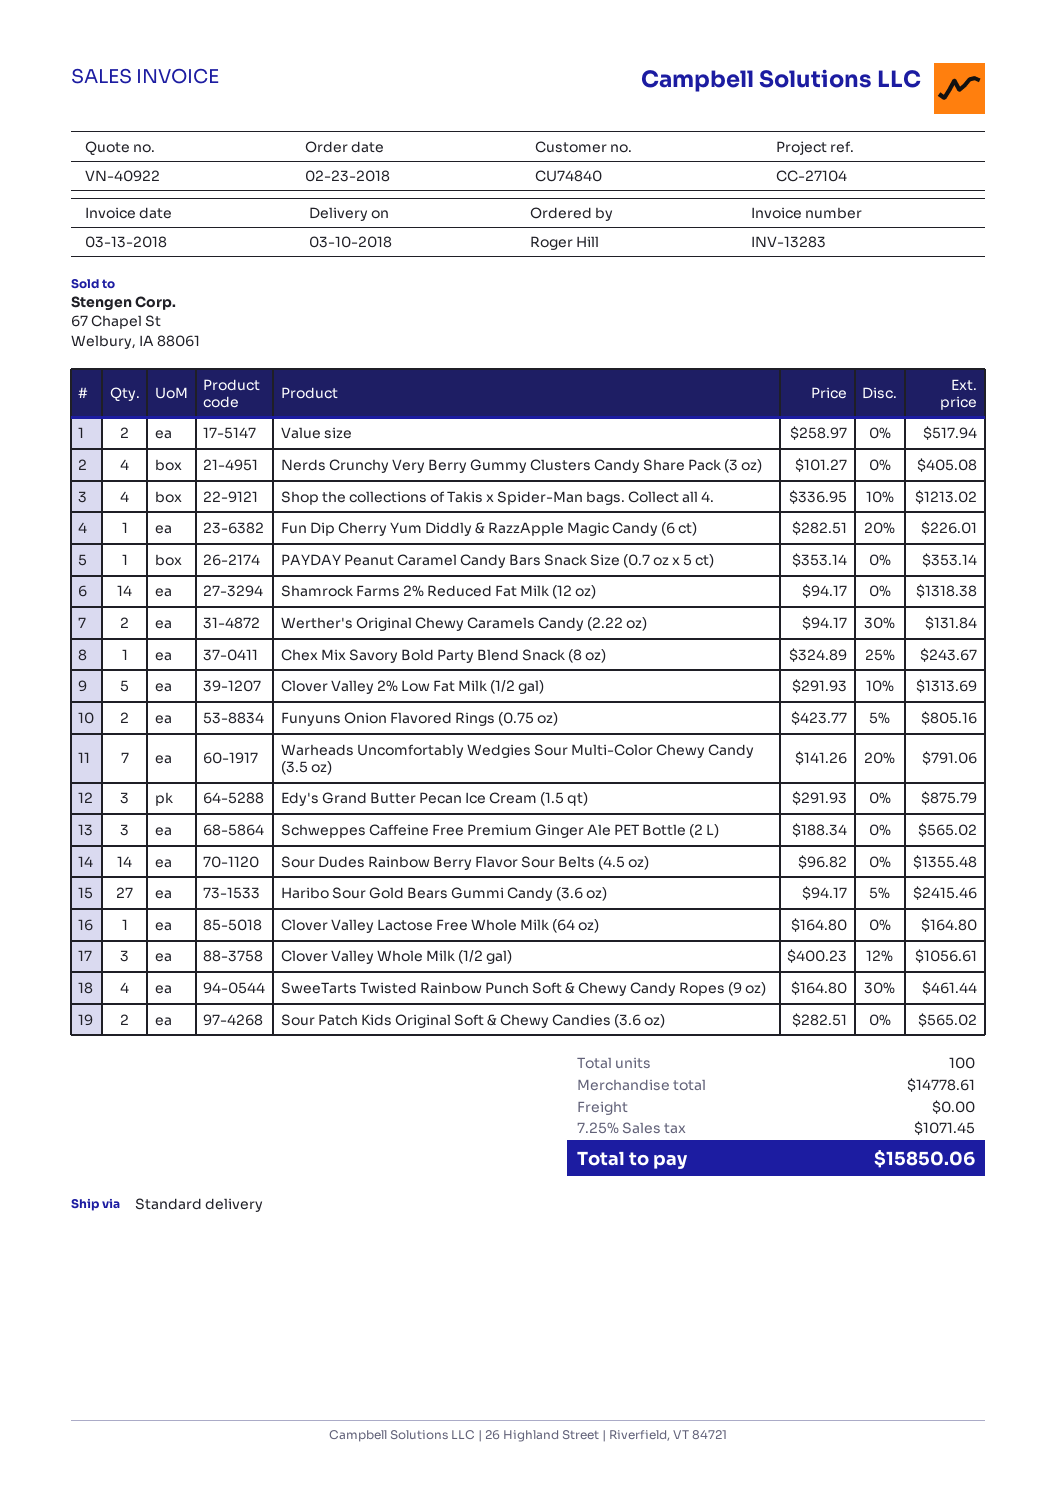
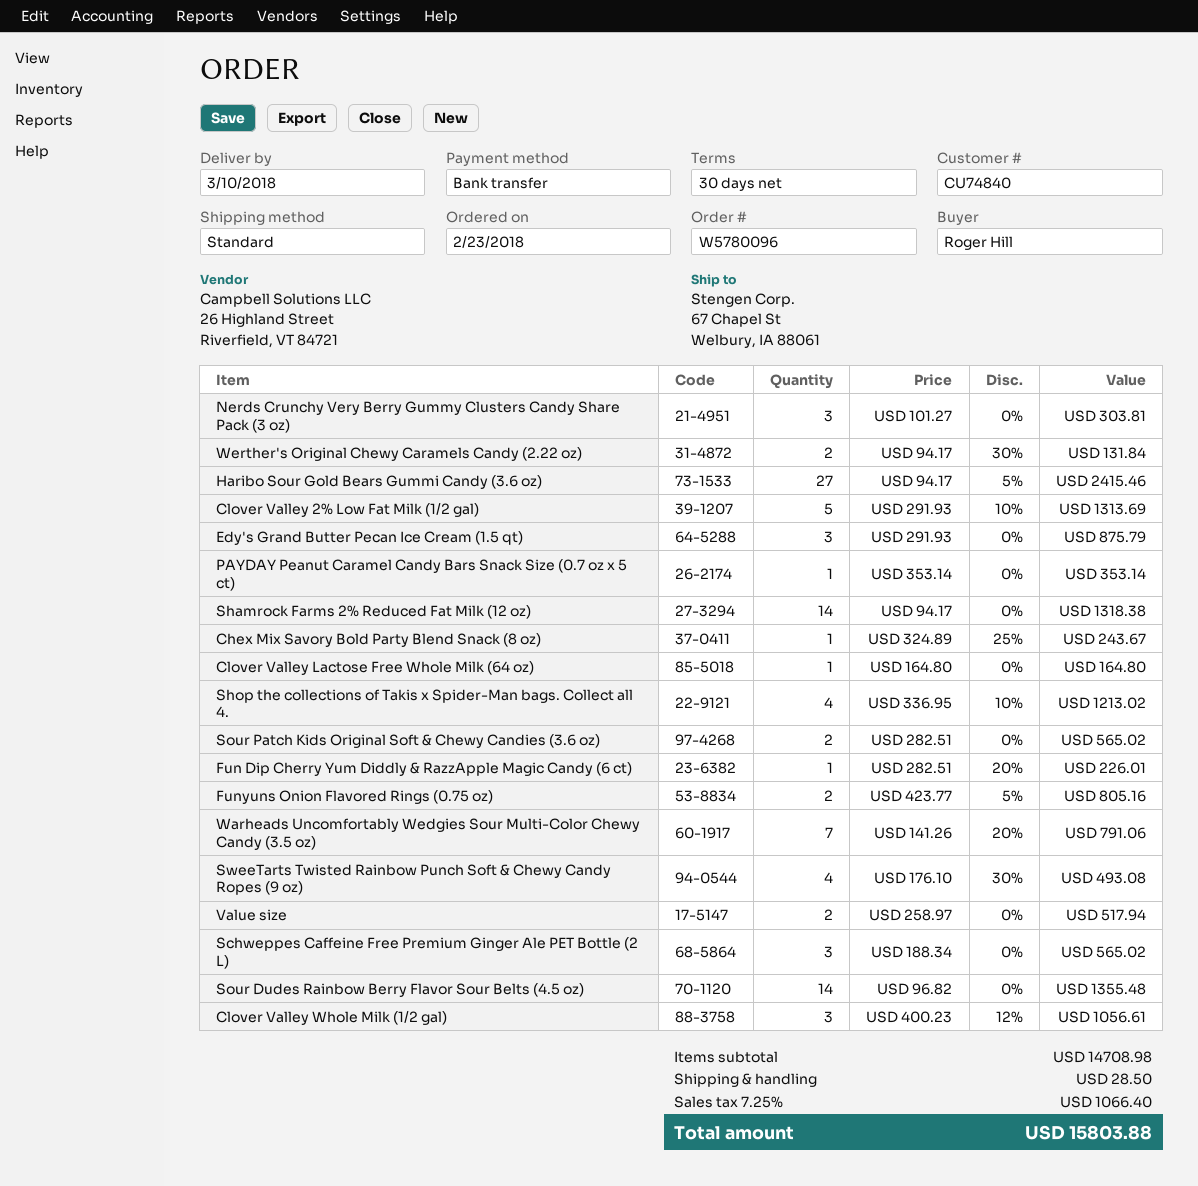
Nerds Crunchy Very Berry Gummy Clusters Candy Share Pack (3 oz): 4 x 101.27 = 405.08 -> 3 x 101.27 = 303.81
SweeTarts Twisted Rainbow Punch Soft & Chewy Candy Ropes (9 oz): 4 x 164.80 - 30% = 461.44 -> 4 x 176.10 - 30% = 493.08
subtotal: 14778.61 -> 14708.98
shipping: 0.00 -> 28.50
tax: 7.25% = 1071.45 -> 7.25% = 1066.40
total: 15850.06 -> 15803.88

